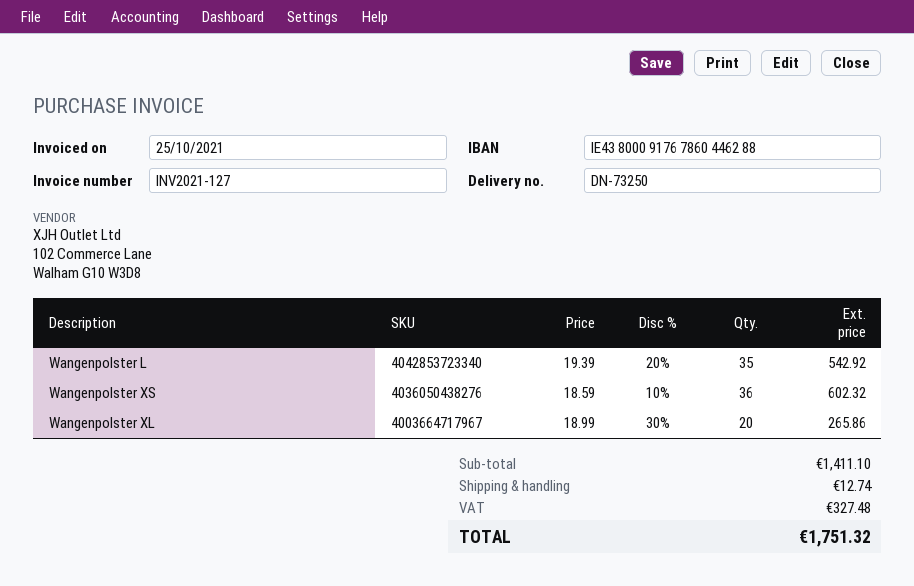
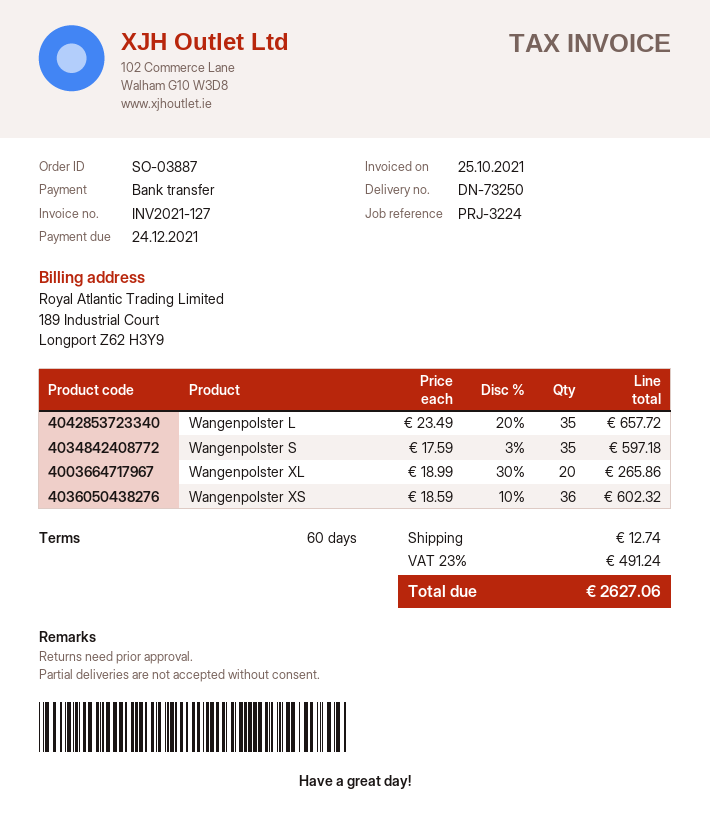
Wangenpolster L: 35 x 19.39 - 20% = 542.92 -> 35 x 23.49 - 20% = 657.72
Wangenpolster S: none -> 35 x 17.59 - 3% = 597.18
tax: 327.48 -> 491.24
total: 1751.32 -> 2627.06

